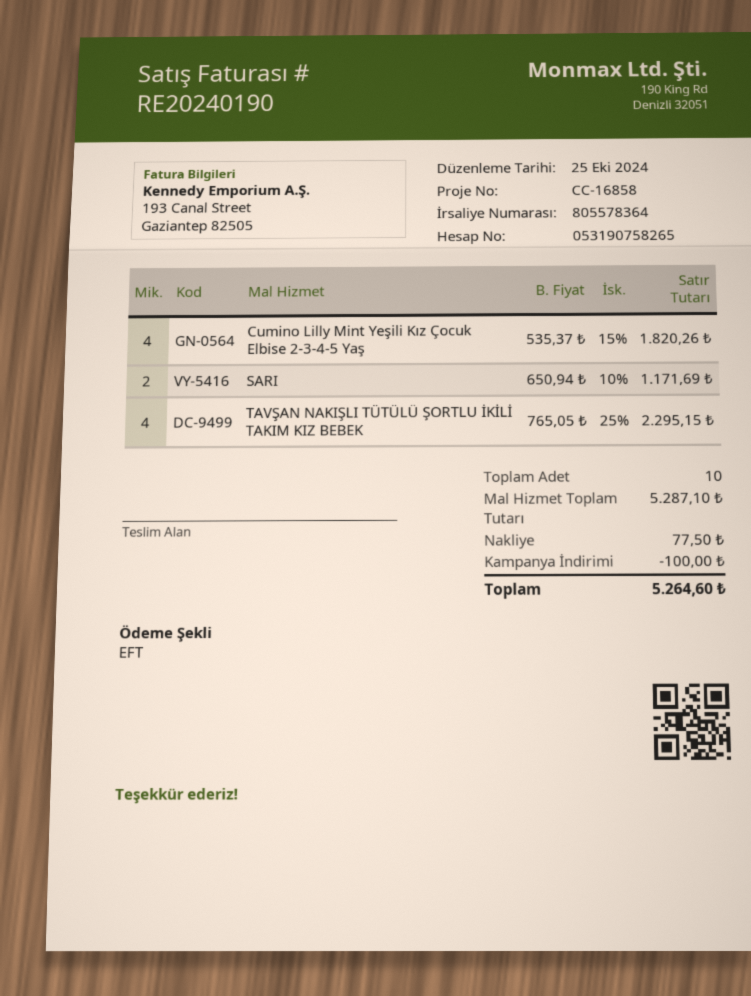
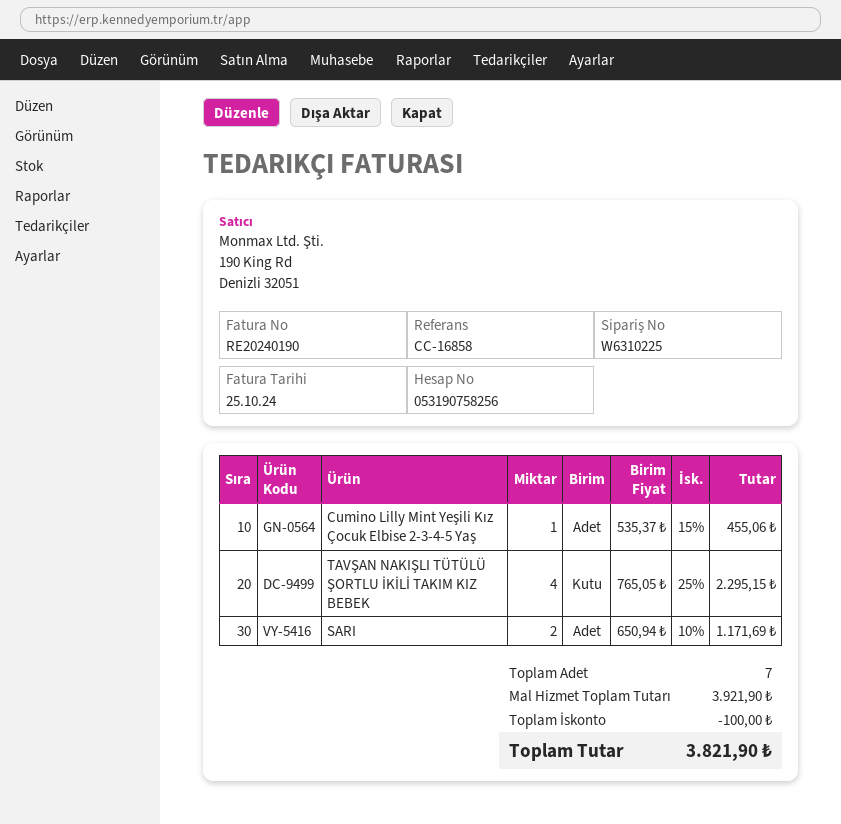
bank account: 053190758265 -> 053190758256
Cumino Lilly Mint Yeşili Kız Çocuk Elbise 2-3-4-5 Yaş: 4 x 535.37 - 15% = 1820.26 -> 1 x 535.37 - 15% = 455.06
total quantity: 10 -> 7
subtotal: 5287.10 -> 3921.90
shipping: 77.50 -> none
total: 5264.60 -> 3821.90

